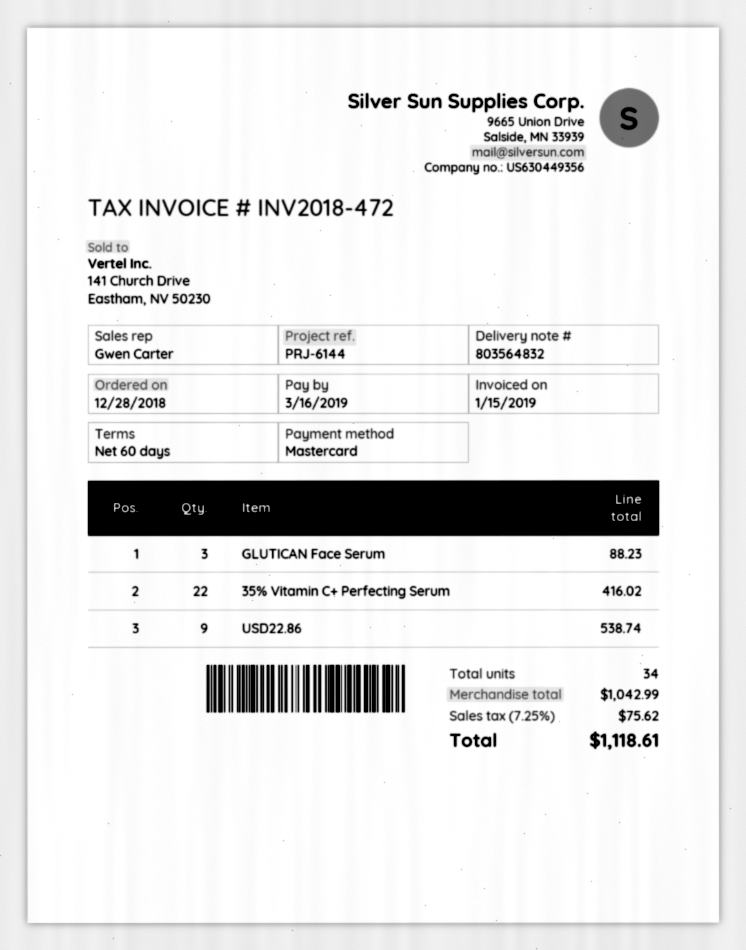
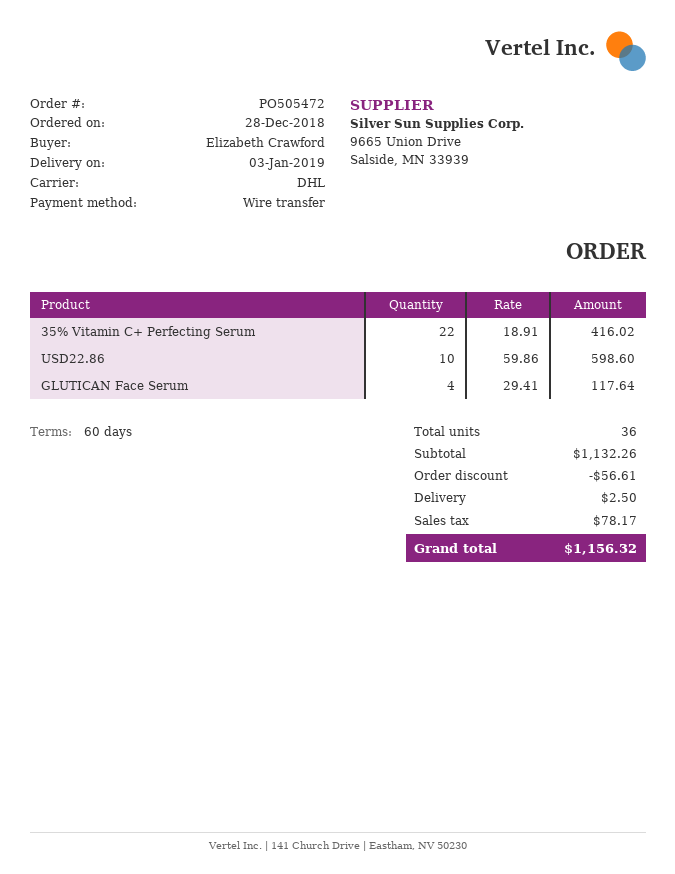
payment method: Mastercard -> bank transfer
GLUTICAN Face Serum: 3 for 88.23 -> 4 for 117.64
USD22.86: 9 for 538.74 -> 10 for 598.60
total quantity: 34 -> 36
subtotal: 1042.99 -> 1132.26
discount: none -> 56.61
shipping: none -> 2.50
tax: 75.62 -> 78.17
total: 1118.61 -> 1156.32

